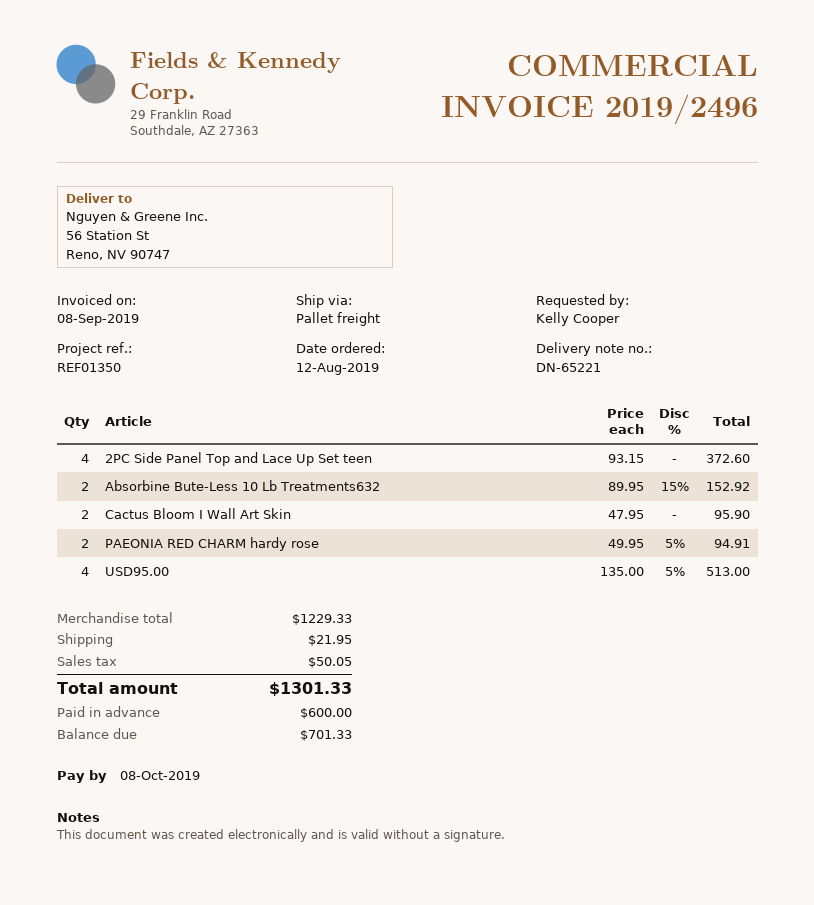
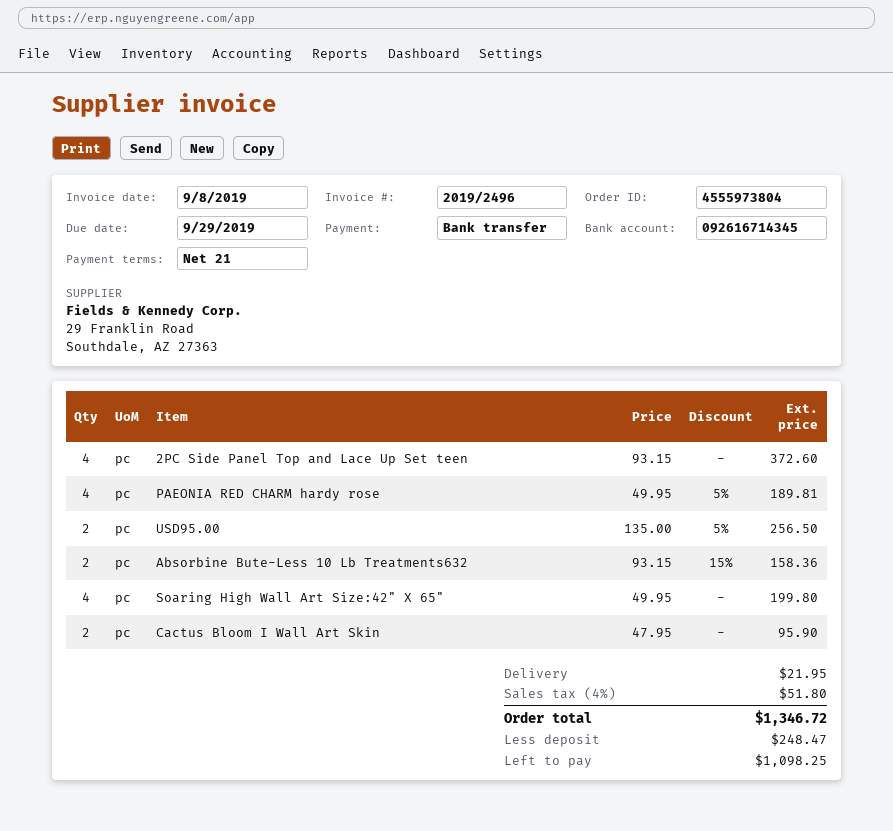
due date: 2019-10-08 -> 2019-09-29
Absorbine Bute-Less 10 Lb Treatments632: 2 x 89.95 - 15% = 152.92 -> 2 x 93.15 - 15% = 158.36
PAEONIA RED CHARM hardy rose: 2 x 49.95 - 5% = 94.91 -> 4 x 49.95 - 5% = 189.81
USD95.00: 4 x 135.00 - 5% = 513.00 -> 2 x 135.00 - 5% = 256.50
Soaring High Wall Art Size:42" X 65": none -> 4 x 49.95 = 199.80
tax: 50.05 -> 51.80
total: 1301.33 -> 1346.72
deposit: 600.00 -> 248.47
balance: 701.33 -> 1098.25

